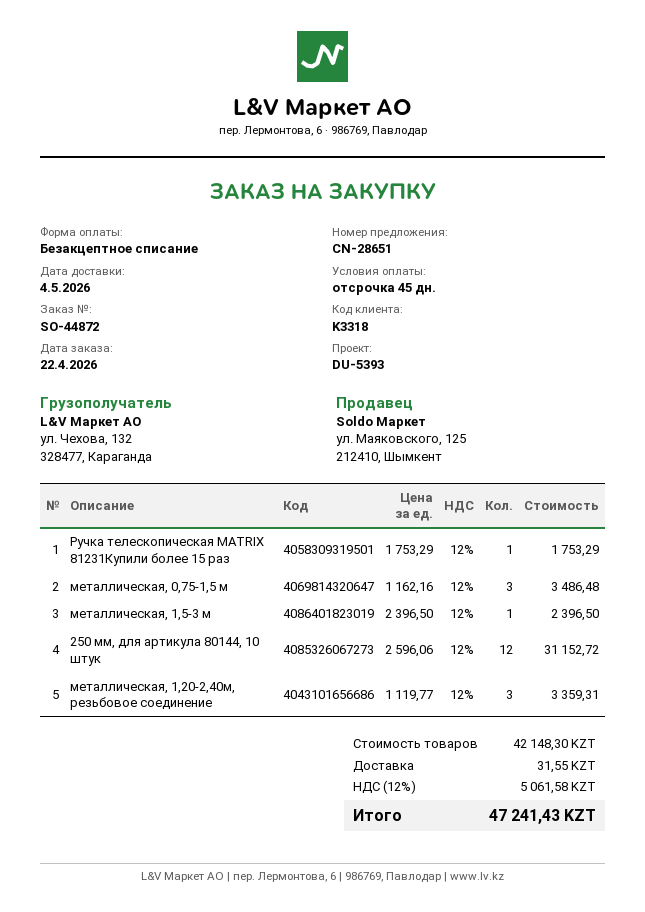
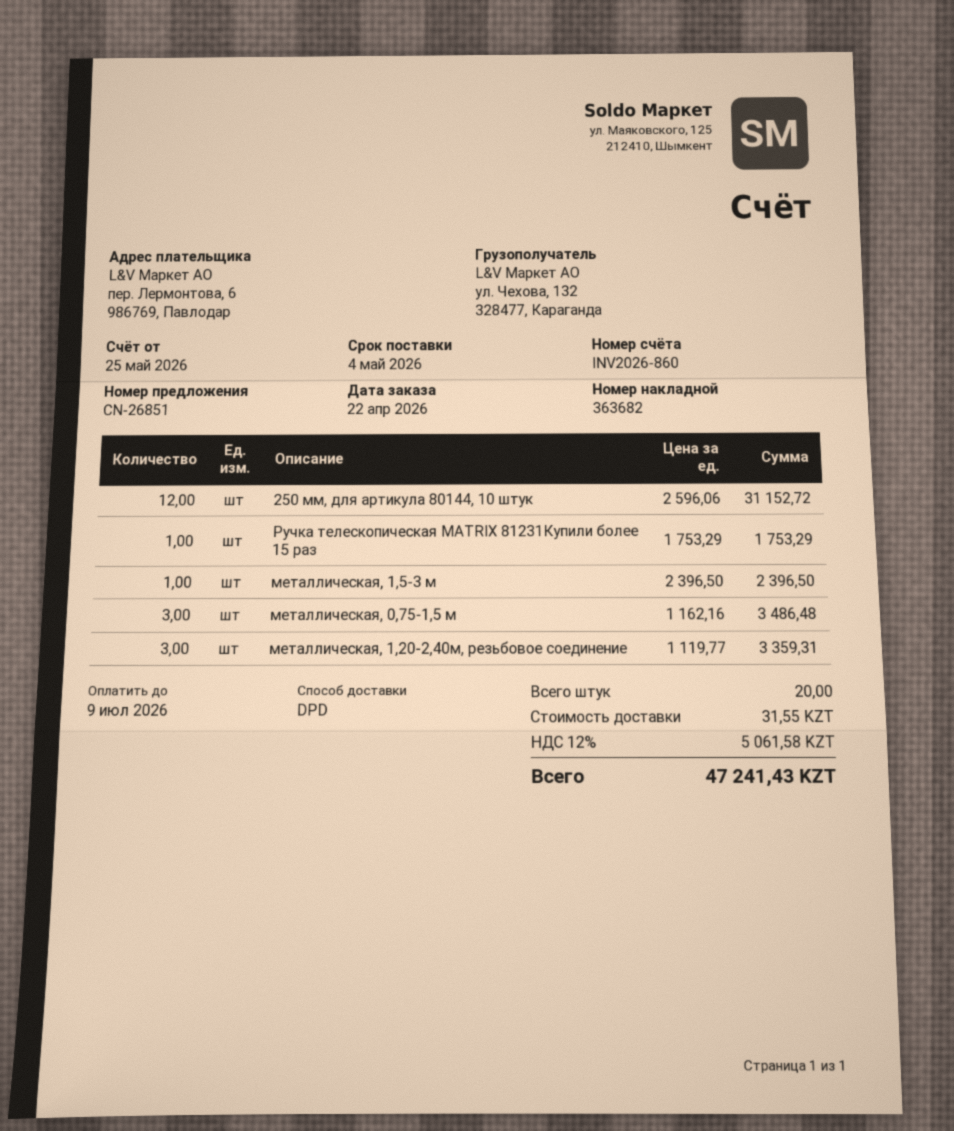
quote number: CN-28651 -> CN-26851

